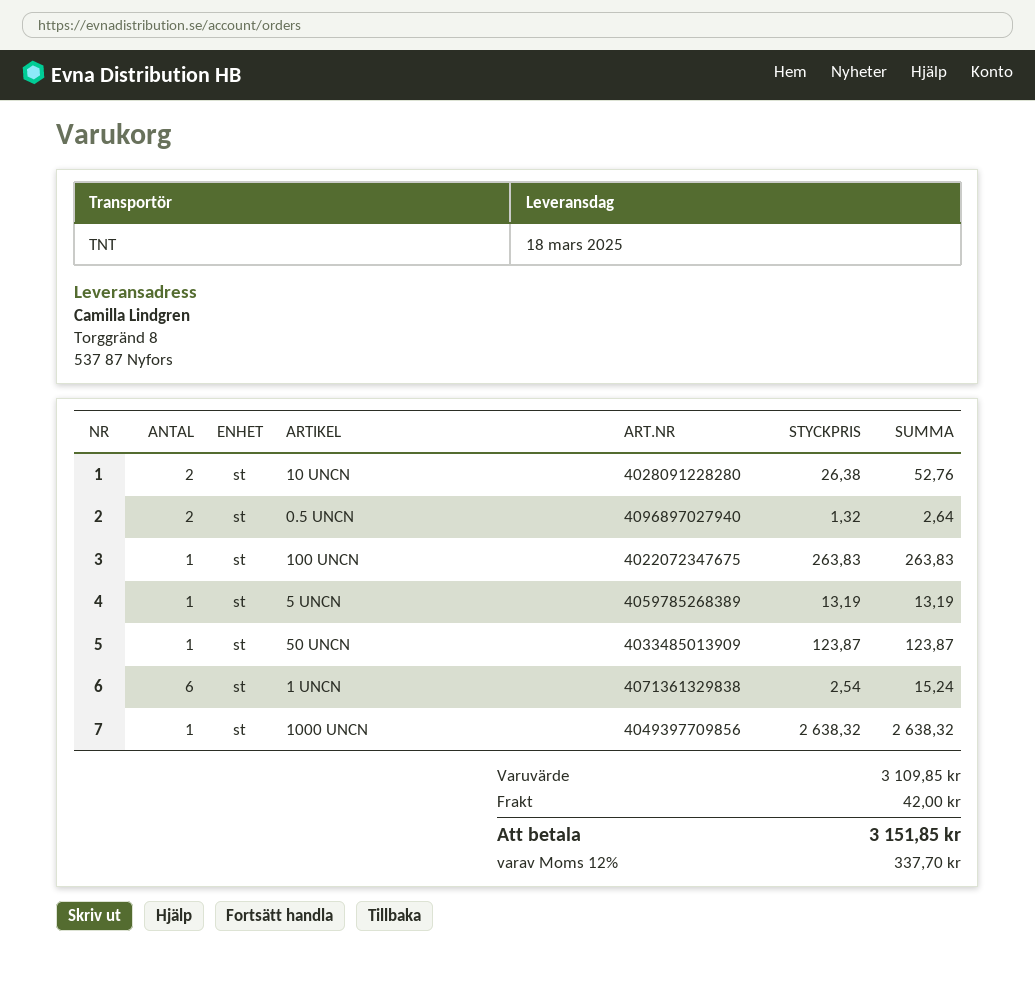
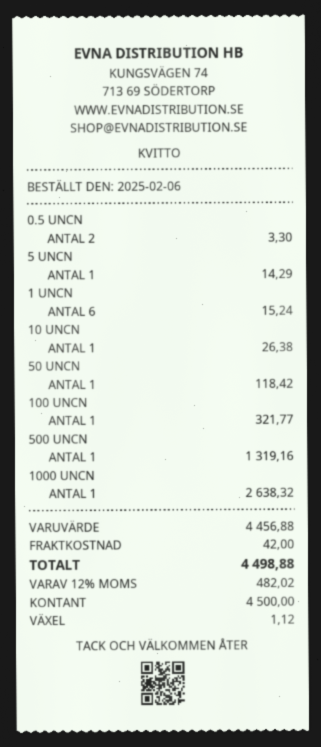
10 UNCN: 2 for 52.76 -> 1 for 26.38
0.5 UNCN: 2 for 2.64 -> 2 for 3.30
100 UNCN: 1 for 263.83 -> 1 for 321.77
5 UNCN: 1 for 13.19 -> 1 for 14.29
50 UNCN: 1 for 123.87 -> 1 for 118.42
500 UNCN: none -> 1 for 1319.16
subtotal: 3109.85 -> 4456.88
tax: 12% = 337.70 -> 12% = 482.02
total: 3151.85 -> 4498.88

